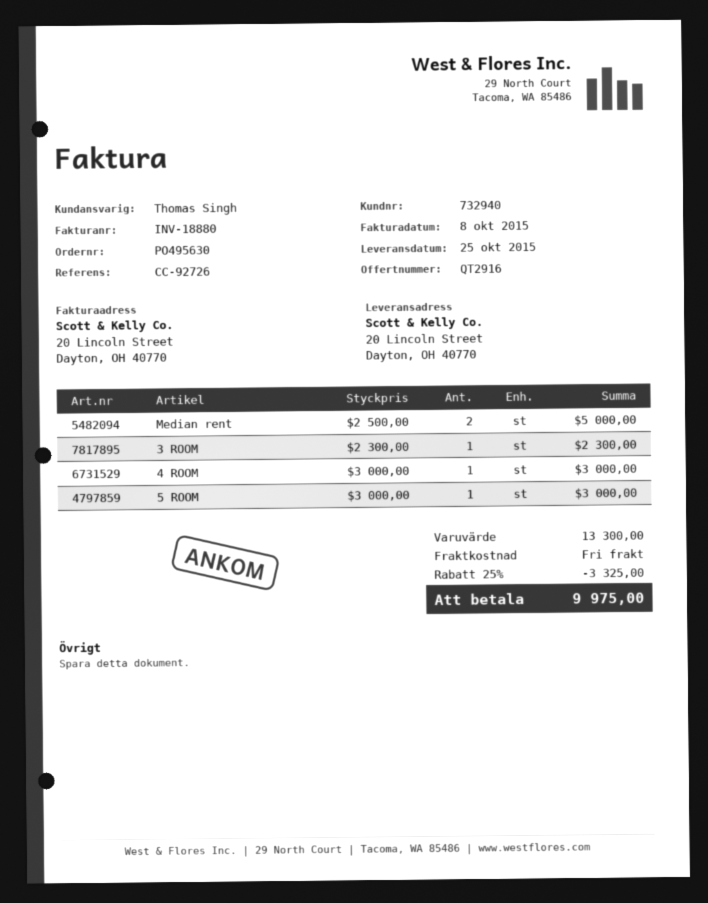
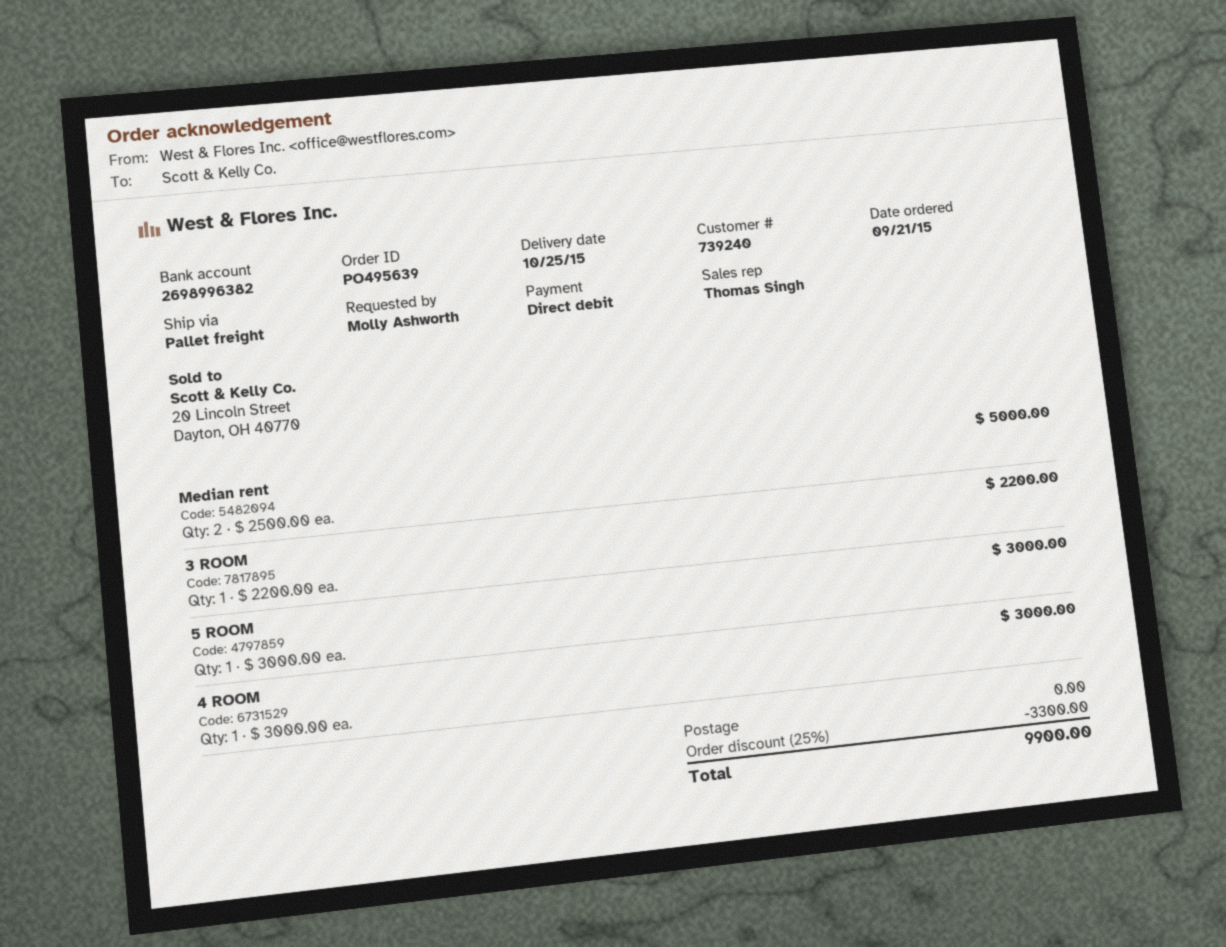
order number: PO495630 -> PO495639
customer number: 732940 -> 739240
3 ROOM: 1 x 2300.00 = 2300.00 -> 1 x 2200.00 = 2200.00
discount: 25% = 3325.00 -> 25% = 3300.00
total: 9975.00 -> 9900.00

